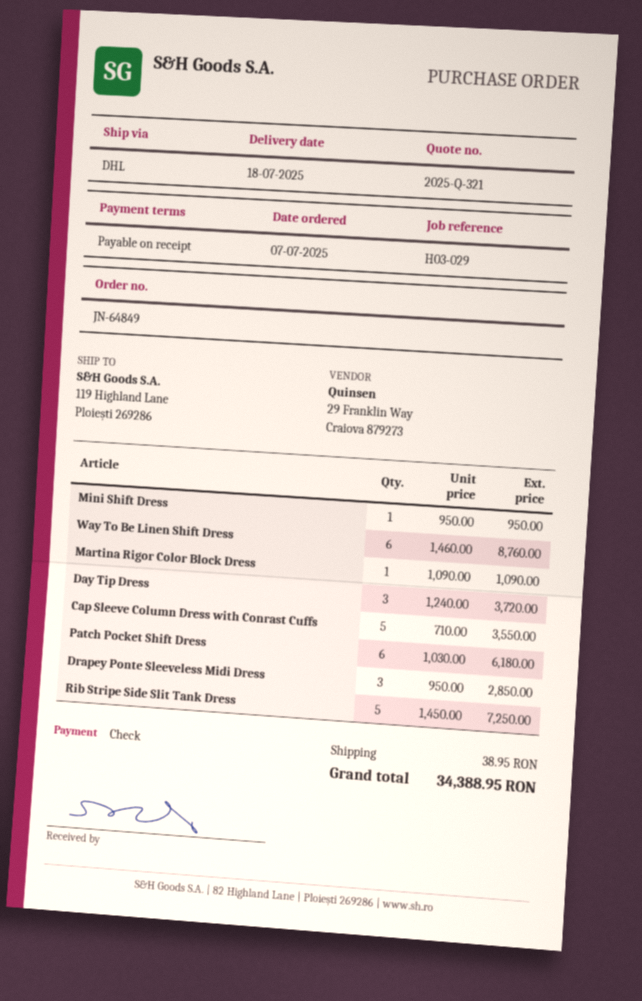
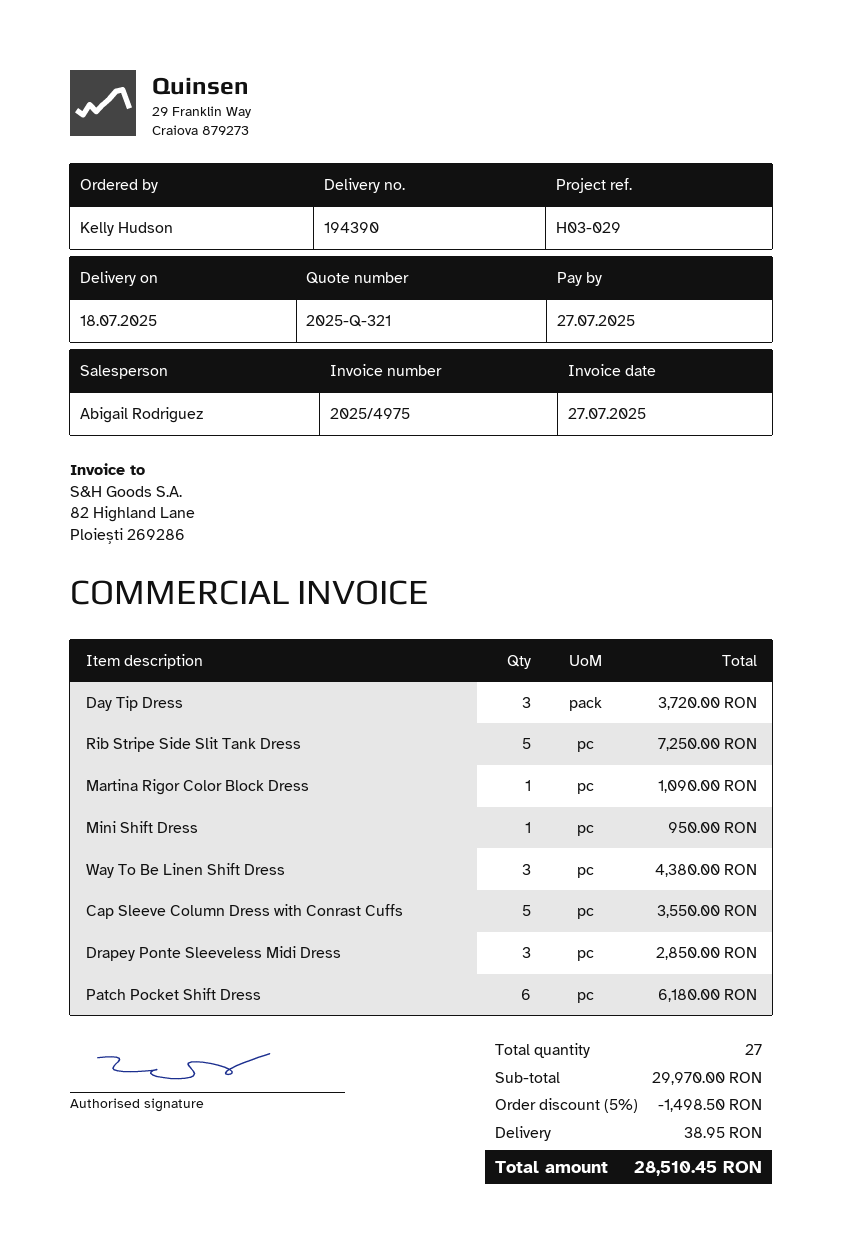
Way To Be Linen Shift Dress: 6 for 8760.00 -> 3 for 4380.00
discount: none -> 5% = 1498.50
total: 34388.95 -> 28510.45

